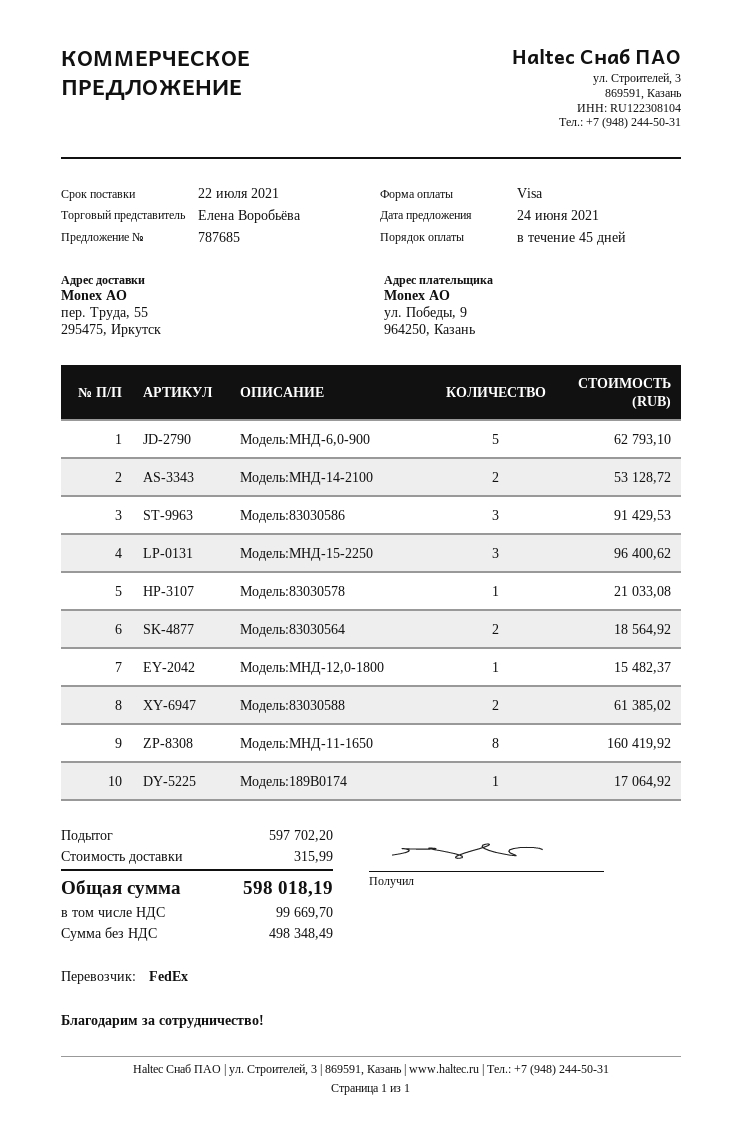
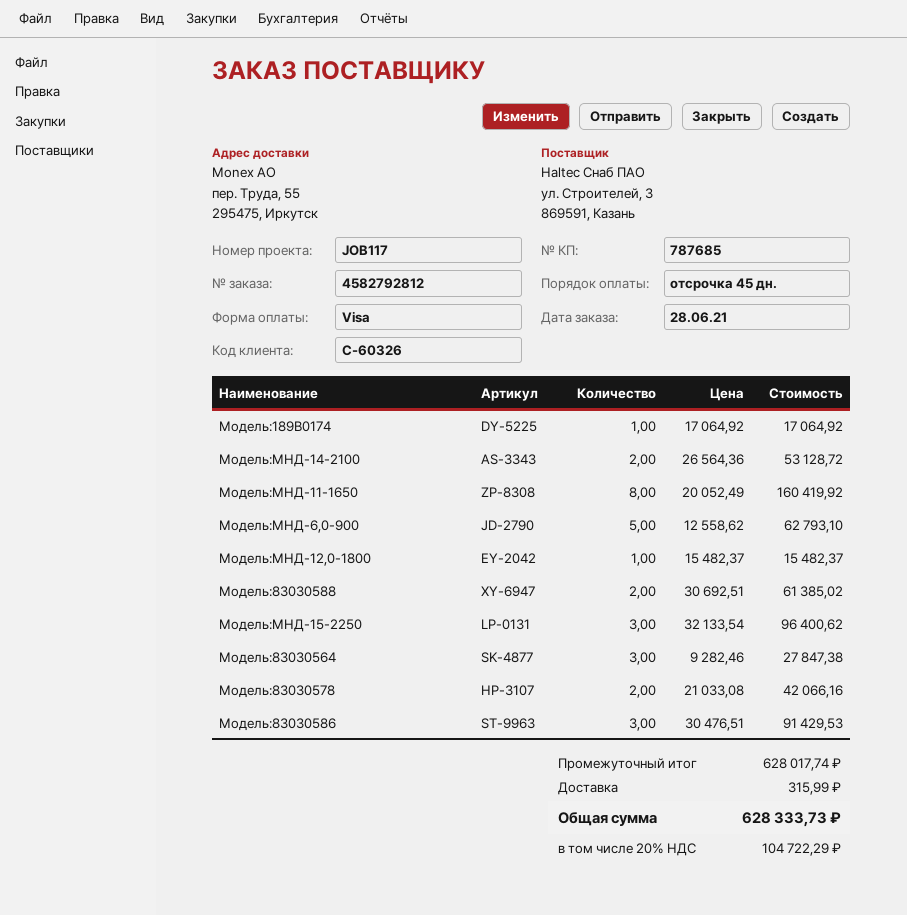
Модель:83030578: 1 for 21033.08 -> 2 for 42066.16
Модель:83030564: 2 for 18564.92 -> 3 for 27847.38
subtotal: 597702.20 -> 628017.74
tax: 99669.70 -> 104722.29
total: 598018.19 -> 628333.73

